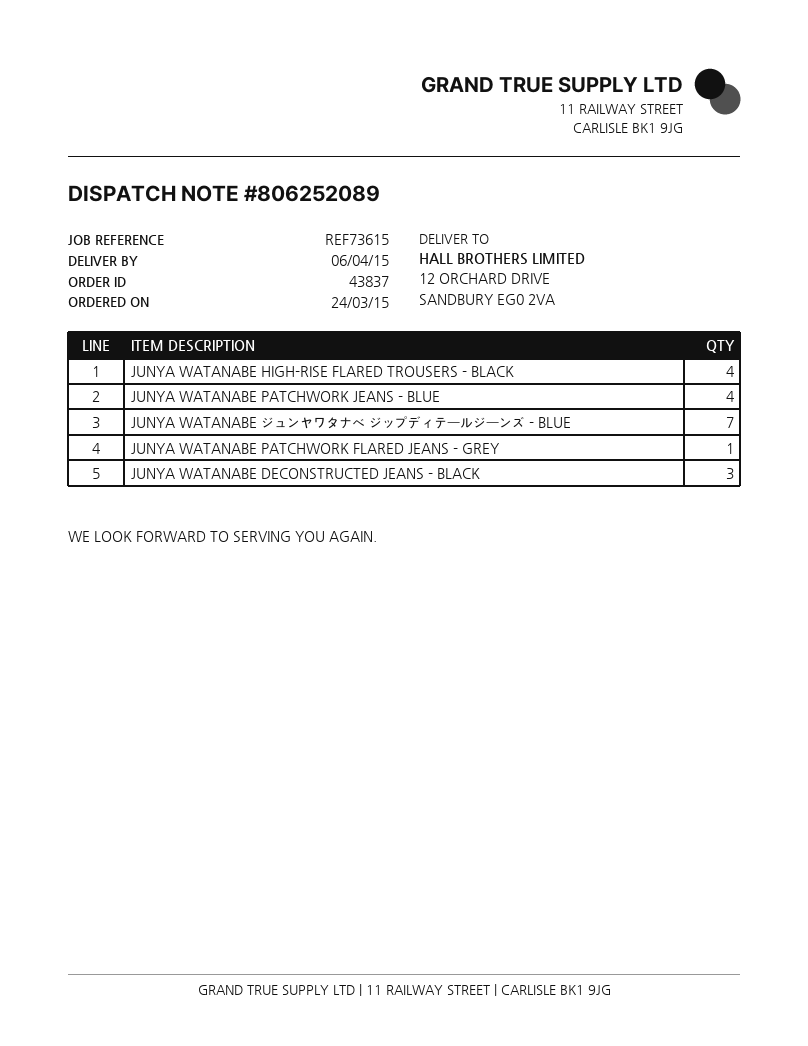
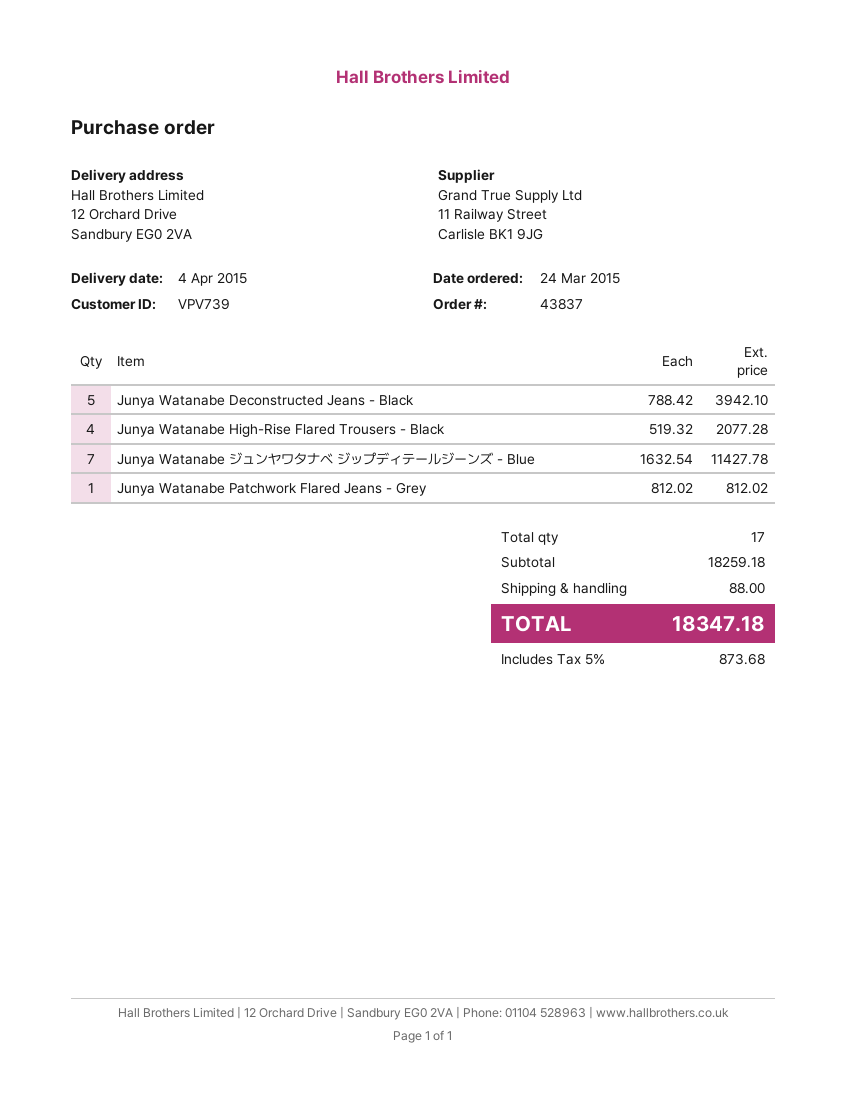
delivery date: 2015-04-06 -> 2015-04-04
JUNYA WATANABE PATCHWORK JEANS - BLUE: 4 -> none
JUNYA WATANABE DECONSTRUCTED JEANS - BLACK: 3 -> 5

